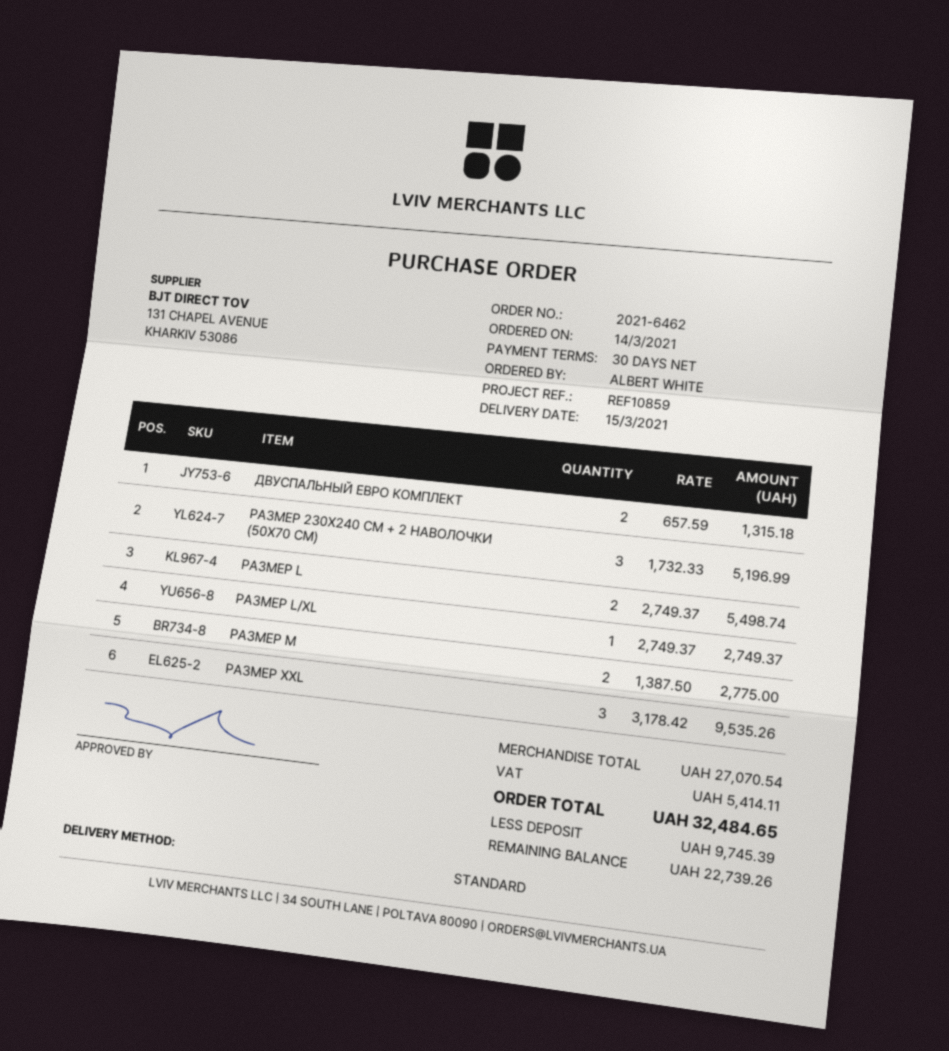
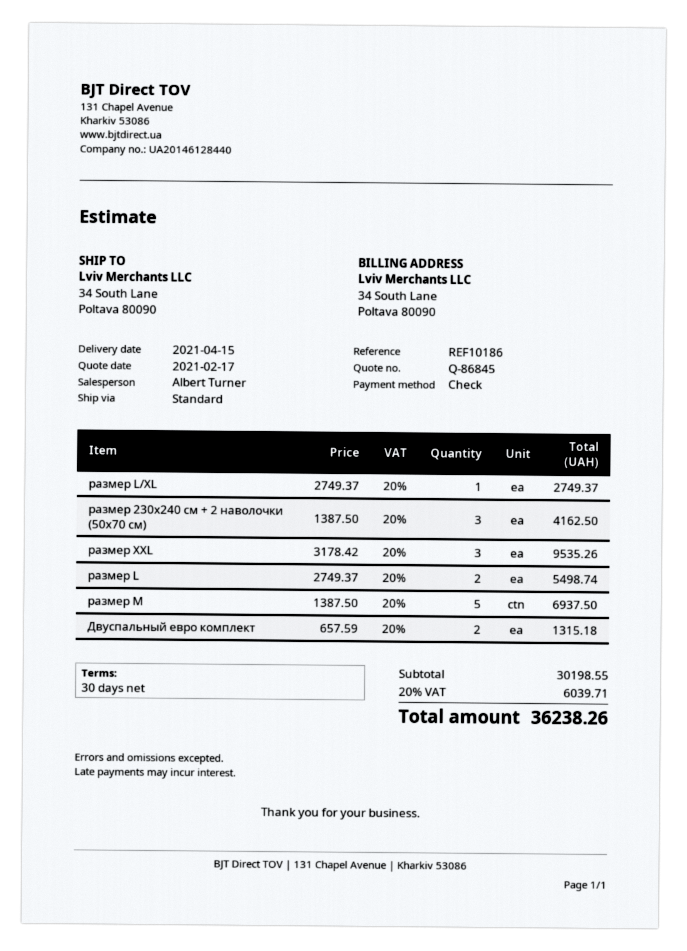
delivery date: 2021-03-15 -> 2021-04-15
reference: REF10859 -> REF10186
РАЗМЕР 230Х240 СМ + 2 НАВОЛОЧКИ (50Х70 СМ): 3 x 1732.33 = 5196.99 -> 3 x 1387.50 = 4162.50
РАЗМЕР M: 2 x 1387.50 = 2775.00 -> 5 x 1387.50 = 6937.50
subtotal: 27070.54 -> 30198.55
tax: 5414.11 -> 6039.71
total: 32484.65 -> 36238.26

